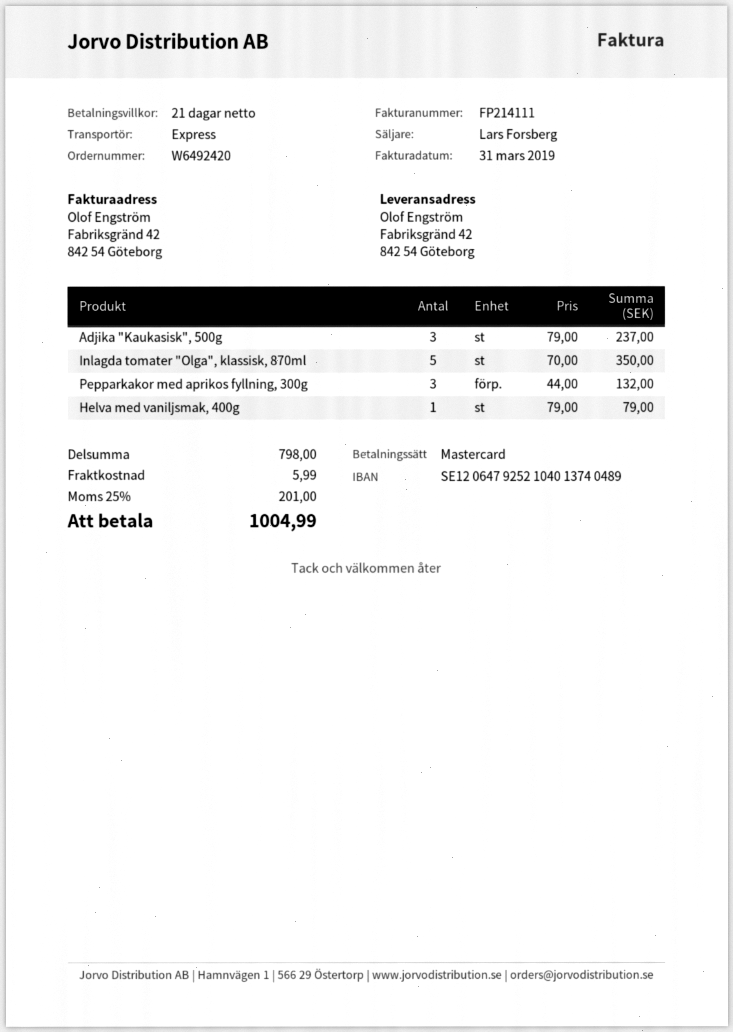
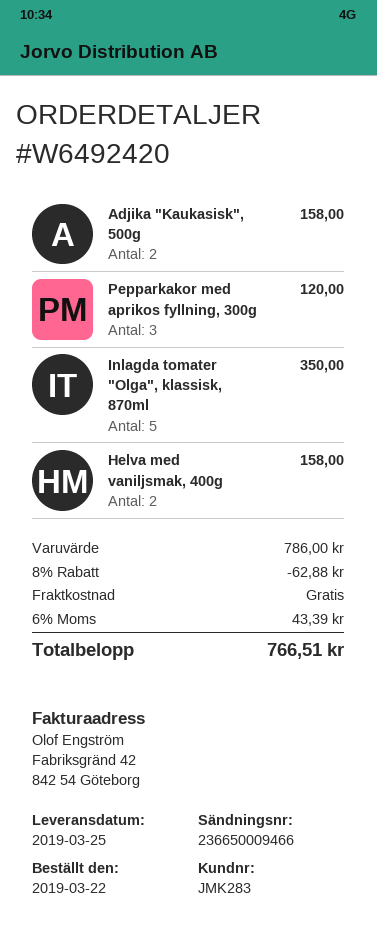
Adjika "Kaukasisk", 500g: 3 for 237.00 -> 2 for 158.00
Pepparkakor med aprikos fyllning, 300g: 3 for 132.00 -> 3 for 120.00
Helva med vaniljsmak, 400g: 1 for 79.00 -> 2 for 158.00
subtotal: 798.00 -> 786.00
discount: none -> 8% = 62.88
shipping: 5.99 -> 0.00
tax: 25% = 201.00 -> 6% = 43.39
total: 1004.99 -> 766.51

